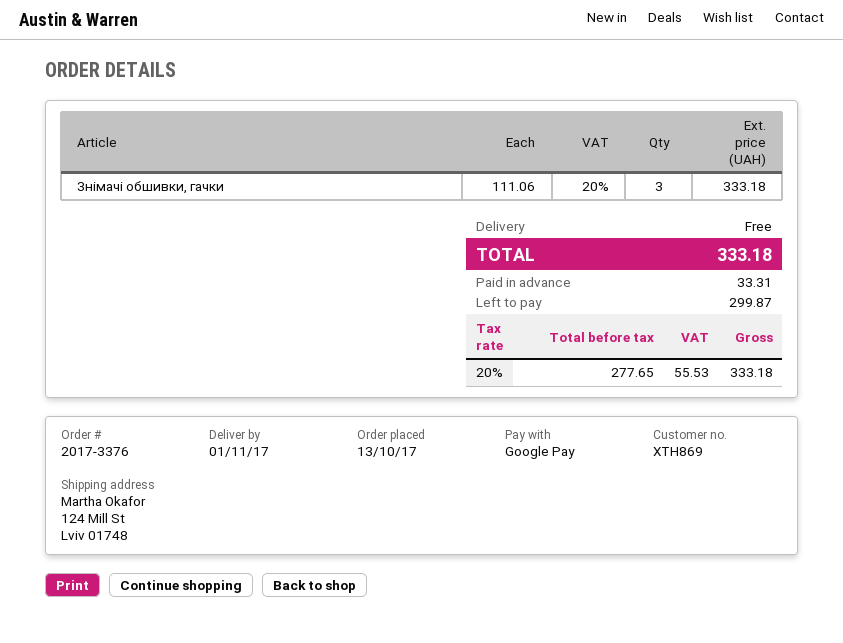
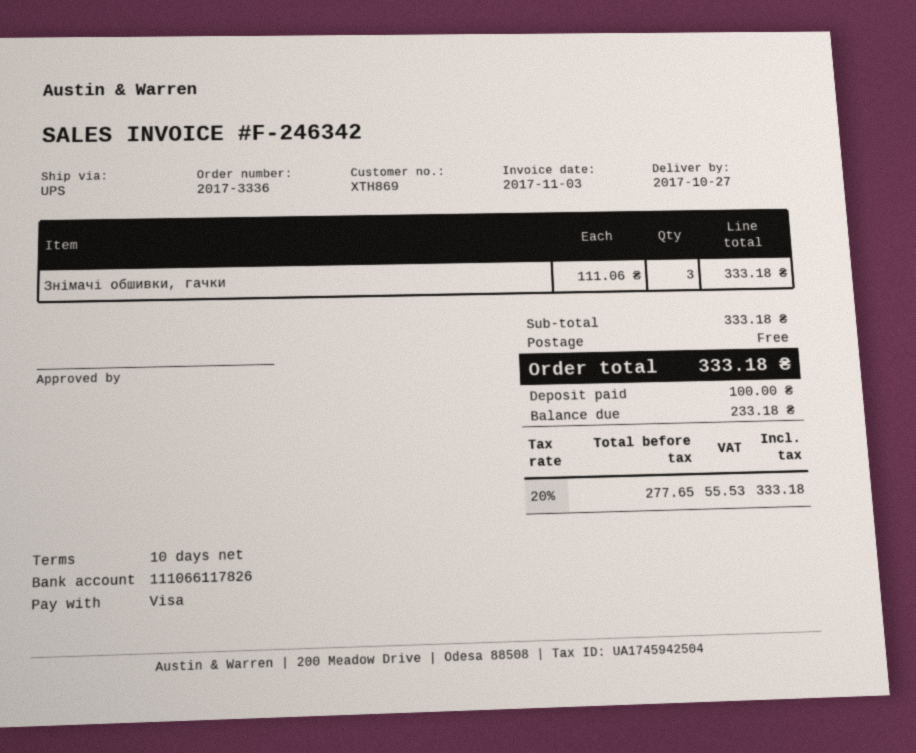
order number: 2017-3376 -> 2017-3336
delivery date: 2017-11-01 -> 2017-10-27
payment method: Google Pay -> Visa
deposit: 33.31 -> 100.00
balance: 299.87 -> 233.18

